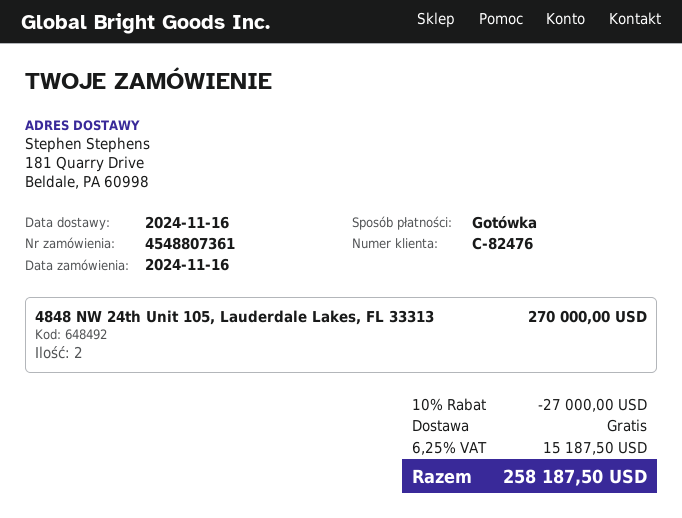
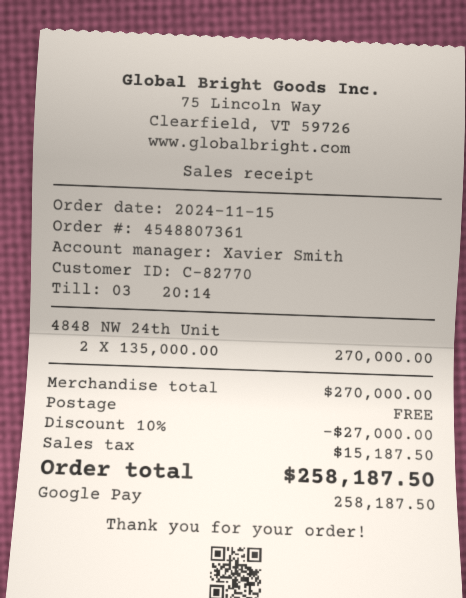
order date: 2024-11-16 -> 2024-11-15
customer number: C-82476 -> C-82770
payment method: cash -> Google Pay

